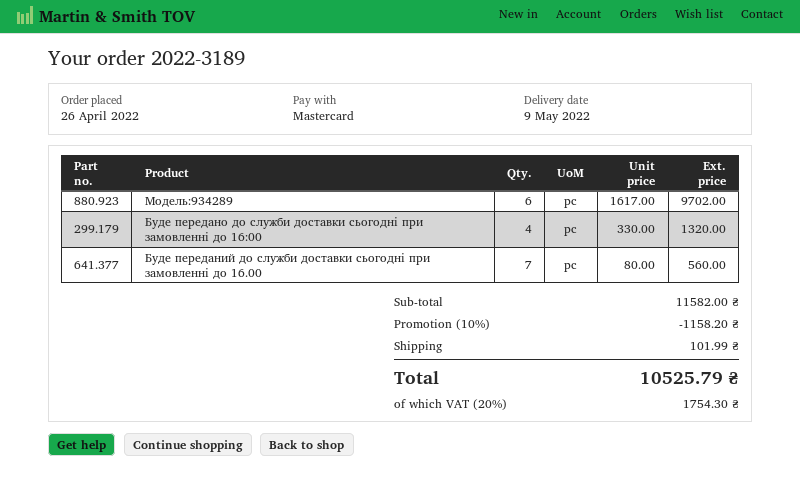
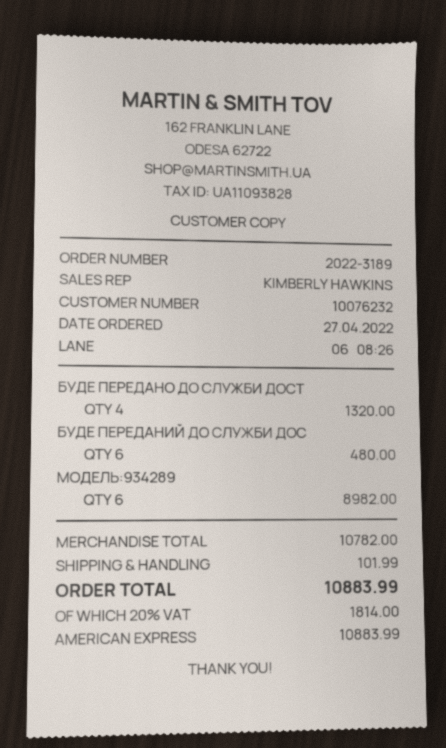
order date: 2022-04-26 -> 2022-04-27
payment method: Mastercard -> American Express
Модель:934289: 6 for 9702.00 -> 6 for 8982.00
Буде переданий до служби доставки сьогодні при замовленні до 16.00: 7 for 560.00 -> 6 for 480.00
subtotal: 11582.00 -> 10782.00
discount: 10% = 1158.20 -> none
tax: 20% = 1754.30 -> 20% = 1814.00
total: 10525.79 -> 10883.99

